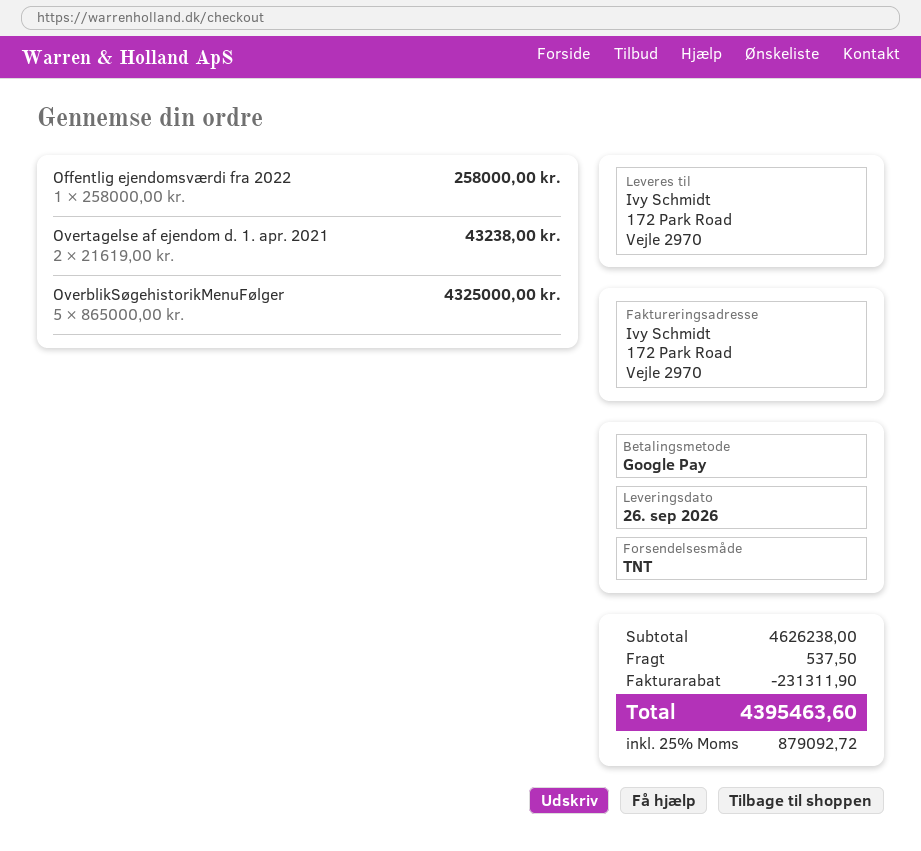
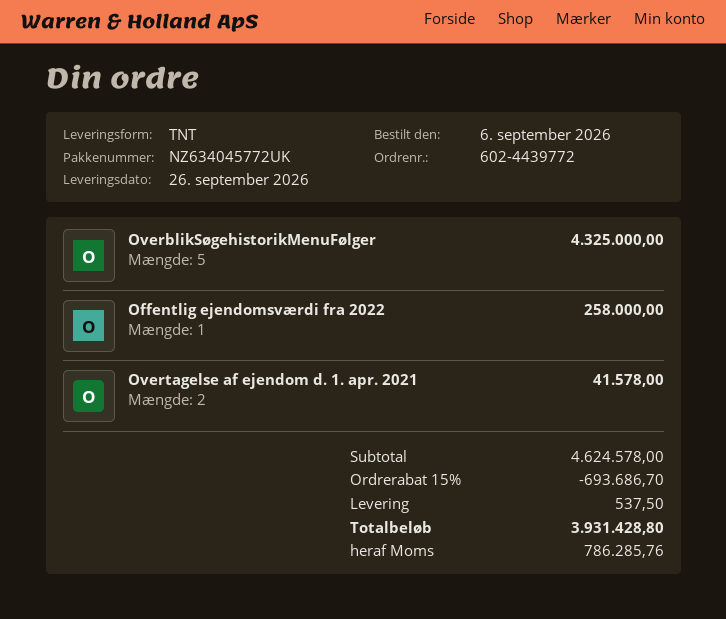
Overtagelse af ejendom d. 1. apr. 2021: 2 for 43238.00 -> 2 for 41578.00
subtotal: 4626238.00 -> 4624578.00
discount: 231311.90 -> 693686.70
tax: 879092.72 -> 786285.76
total: 4395463.60 -> 3931428.80

